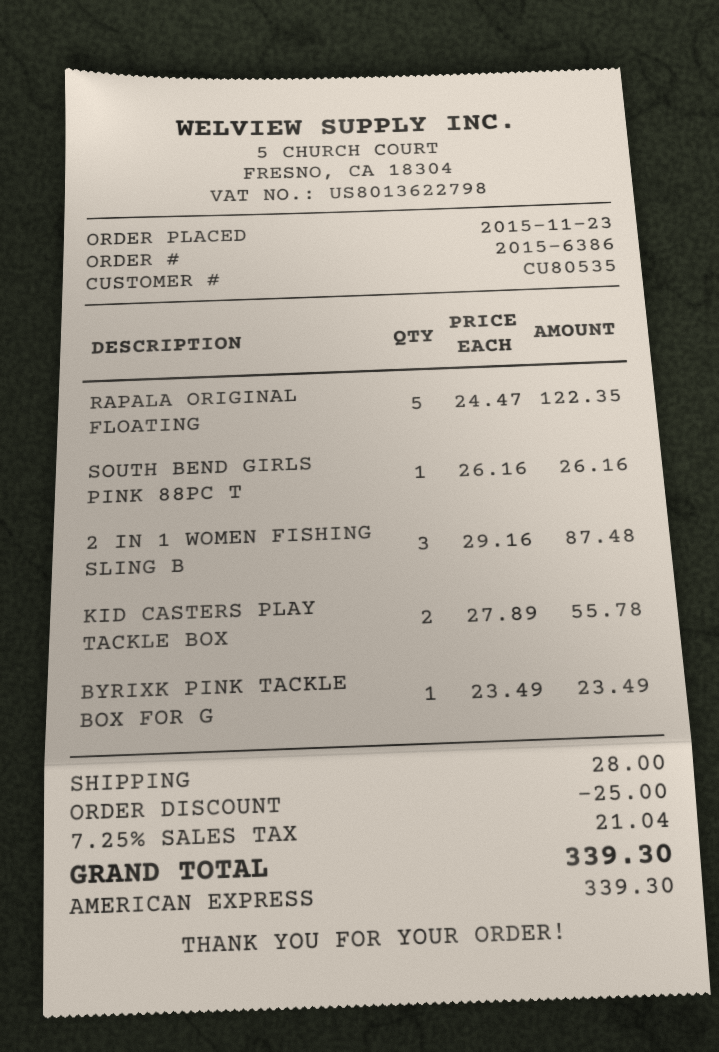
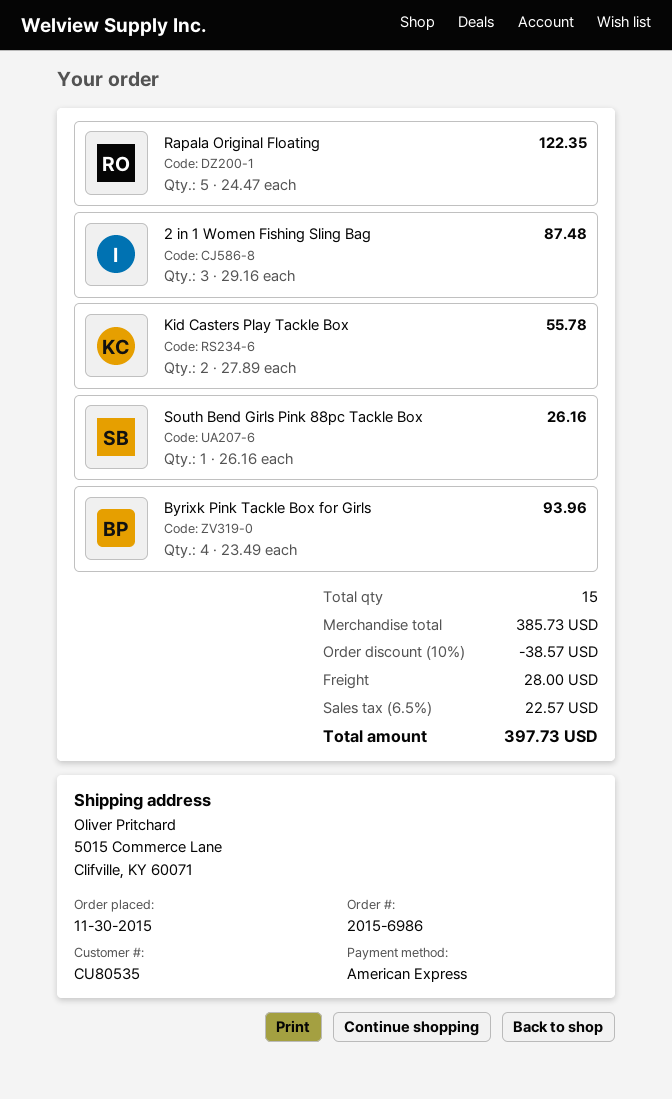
order number: 2015-6386 -> 2015-6986
order date: 2015-11-23 -> 2015-11-30
BYRIXK PINK TACKLE BOX FOR G: 1 x 23.49 = 23.49 -> 4 x 23.49 = 93.96
discount: 25.00 -> 38.57
tax: 7.25% = 21.04 -> 6.5% = 22.57
total: 339.30 -> 397.73

